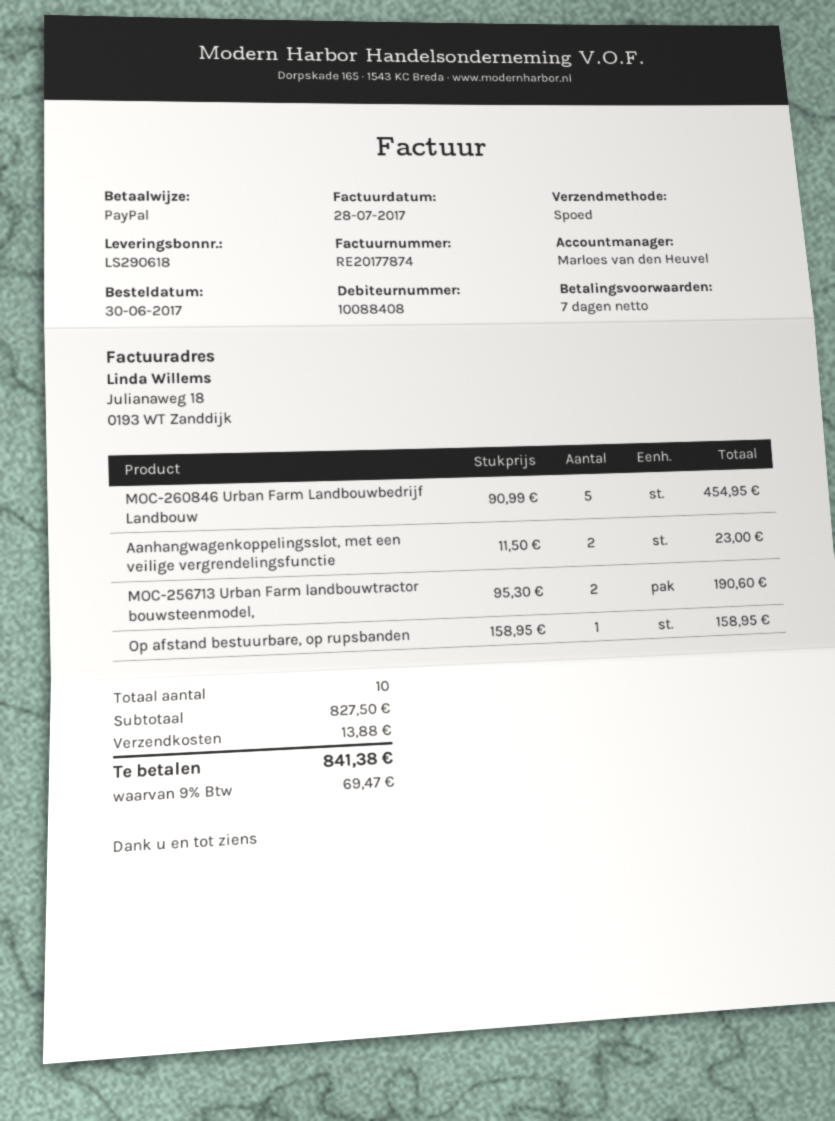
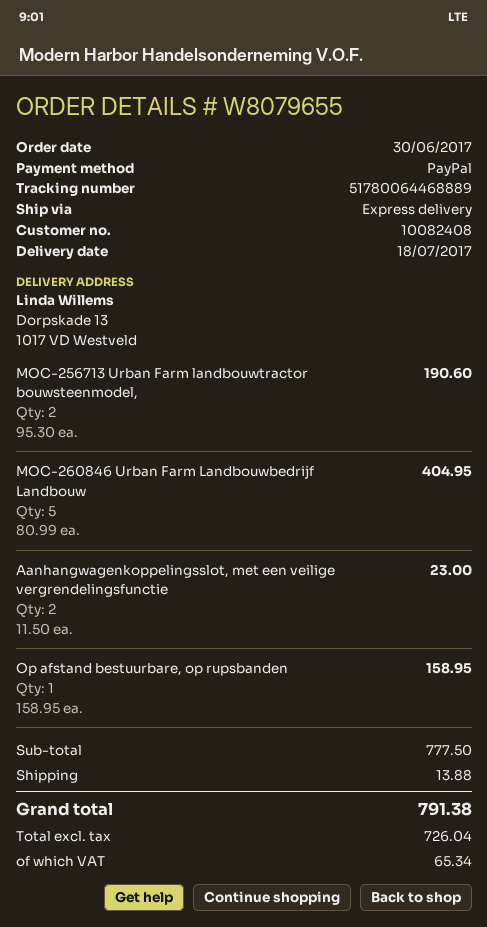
customer number: 10088408 -> 10082408
MOC-260846 Urban Farm Landbouwbedrijf Landbouw: 5 x 90.99 = 454.95 -> 5 x 80.99 = 404.95
subtotal: 827.50 -> 777.50
tax: 69.47 -> 65.34
total: 841.38 -> 791.38

